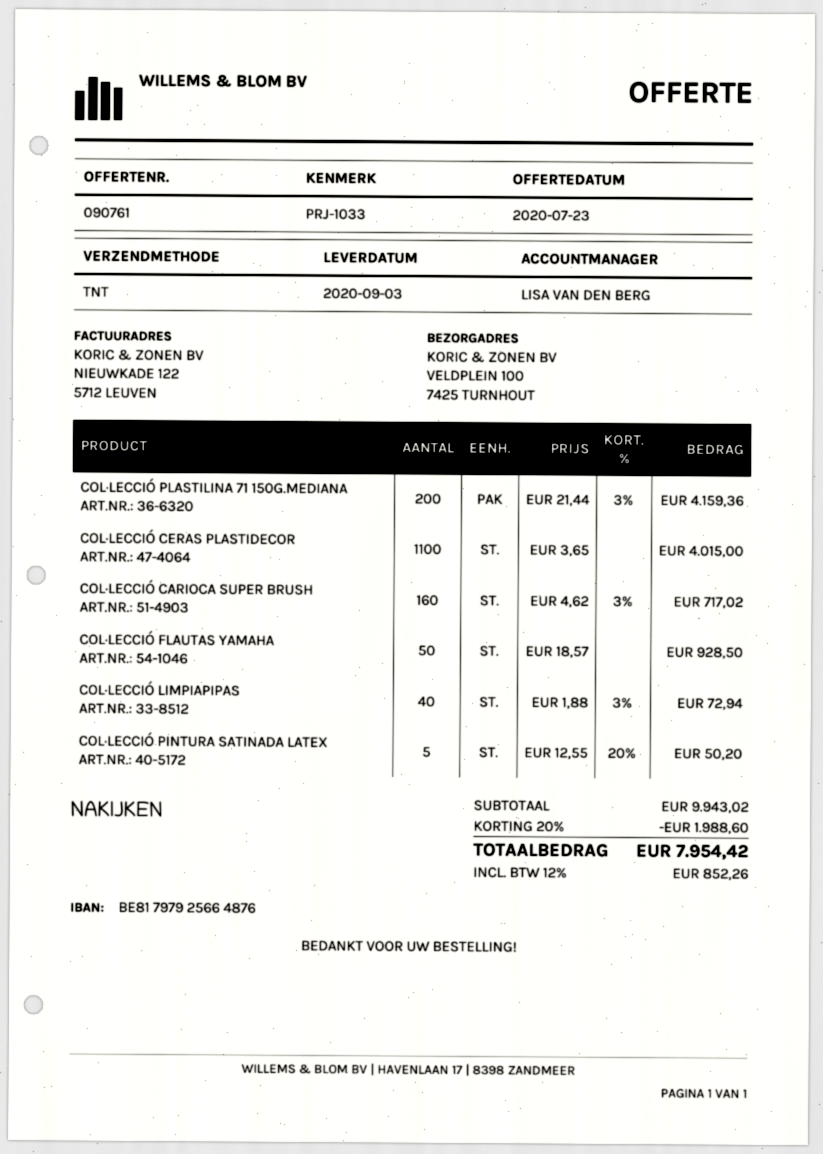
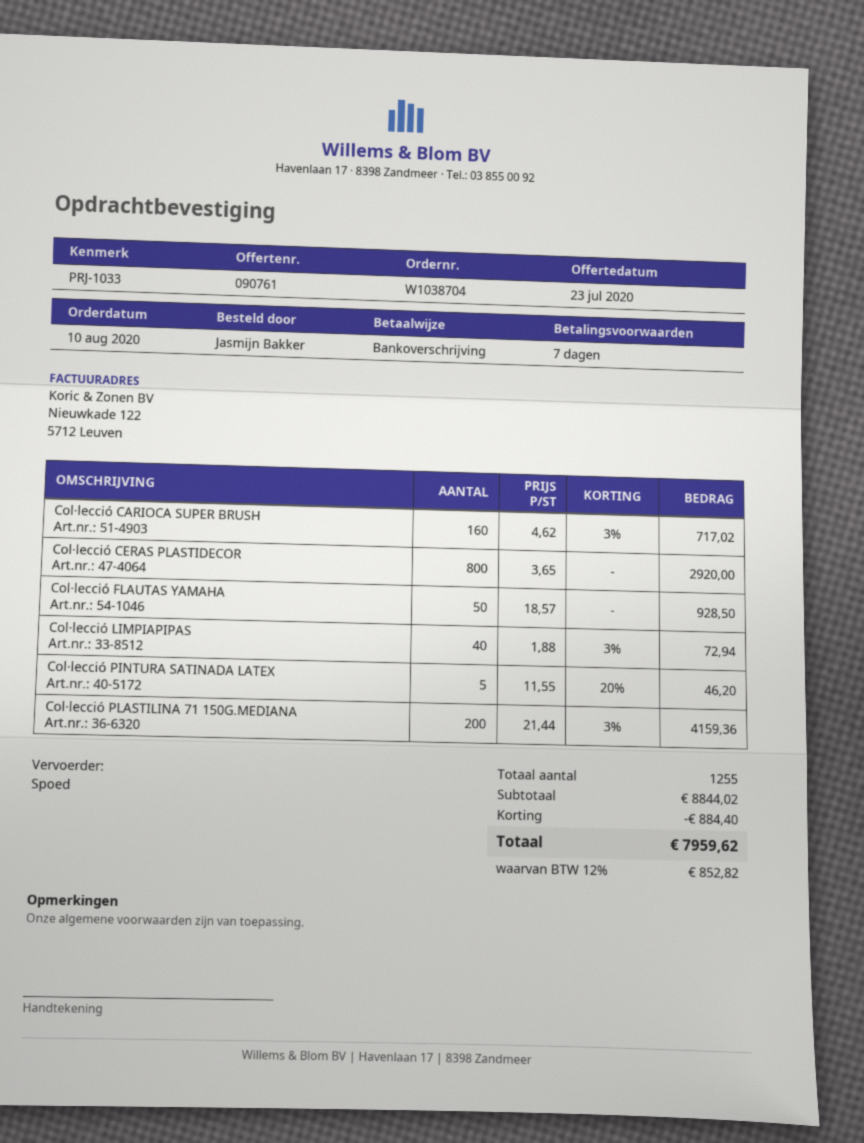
shipping method: TNT -> express
COL·LECCIÓ CERAS PLASTIDECOR: 1100 x 3.65 = 4015.00 -> 800 x 3.65 = 2920.00
COL·LECCIÓ PINTURA SATINADA LATEX: 5 x 12.55 - 20% = 50.20 -> 5 x 11.55 - 20% = 46.20
subtotal: 9943.02 -> 8844.02
discount: 1988.60 -> 884.40
tax: 12% = 852.26 -> 12% = 852.82
total: 7954.42 -> 7959.62

